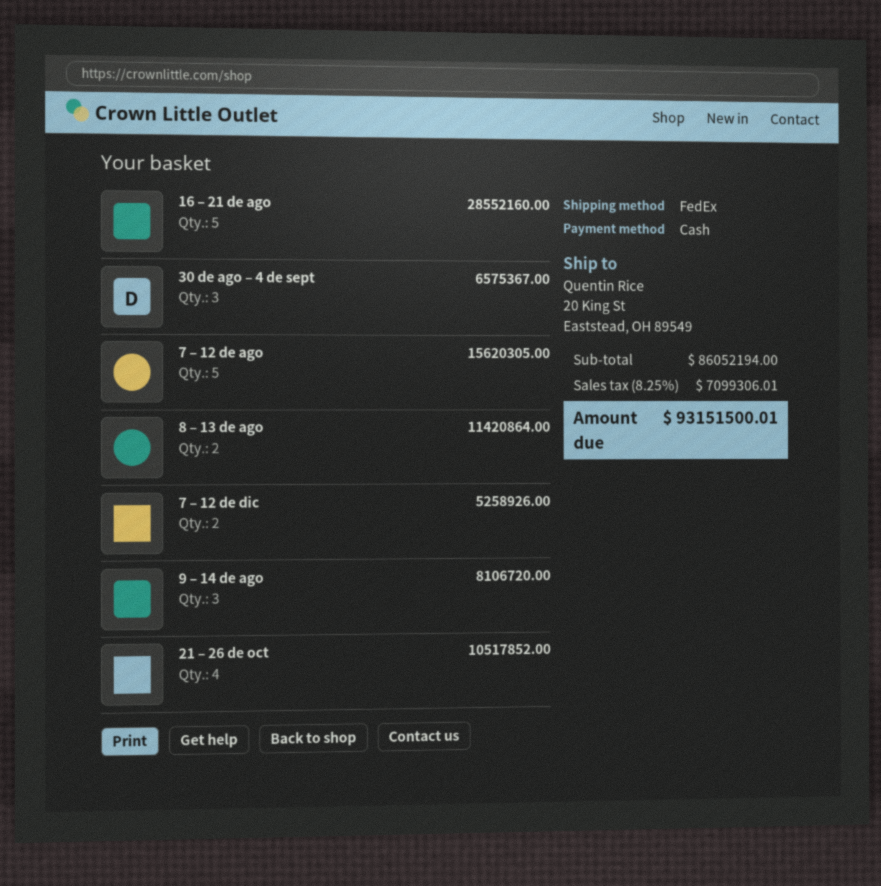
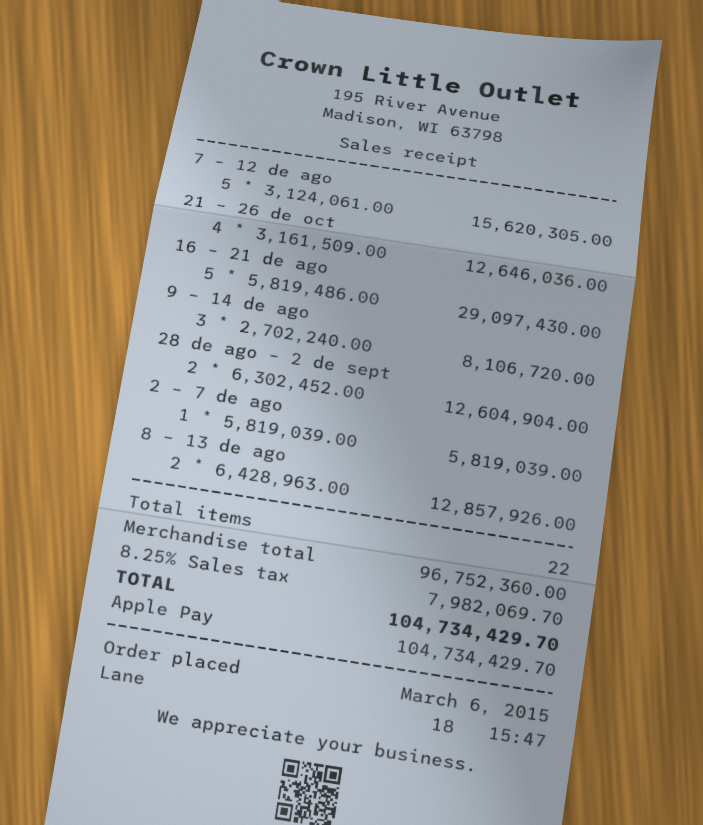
payment method: cash -> Apple Pay
16 – 21 de ago: 5 for 28552160.00 -> 5 for 29097430.00
30 de ago – 4 de sept: 3 for 6575367.00 -> none
8 – 13 de ago: 2 for 11420864.00 -> 2 for 12857926.00
7 – 12 de dic: 2 for 5258926.00 -> none
21 – 26 de oct: 4 for 10517852.00 -> 4 for 12646036.00
28 de ago – 2 de sept: none -> 2 for 12604904.00
2 – 7 de ago: none -> 1 for 5819039.00
subtotal: 86052194.00 -> 96752360.00
tax: 8.25% = 7099306.01 -> 8.25% = 7982069.70
total: 93151500.01 -> 104734429.70

